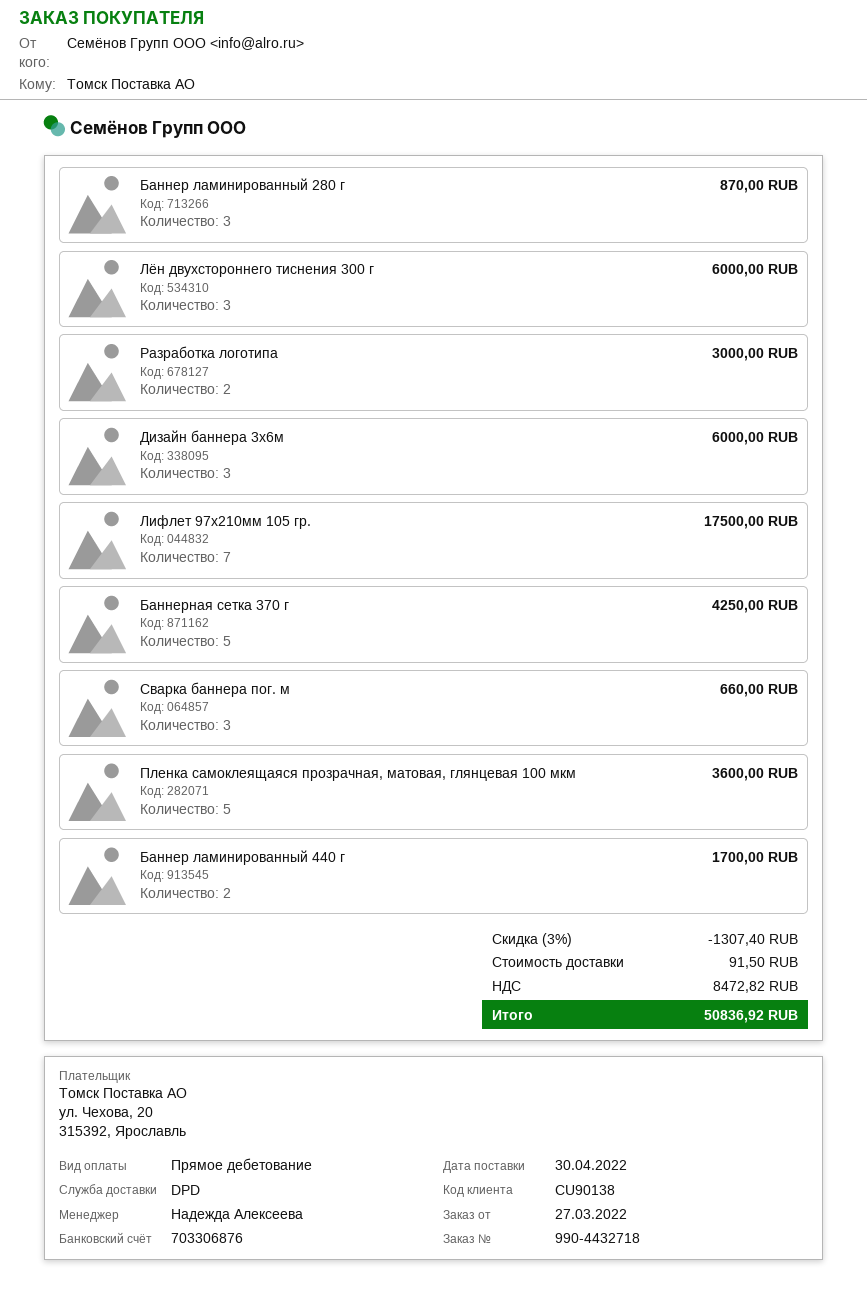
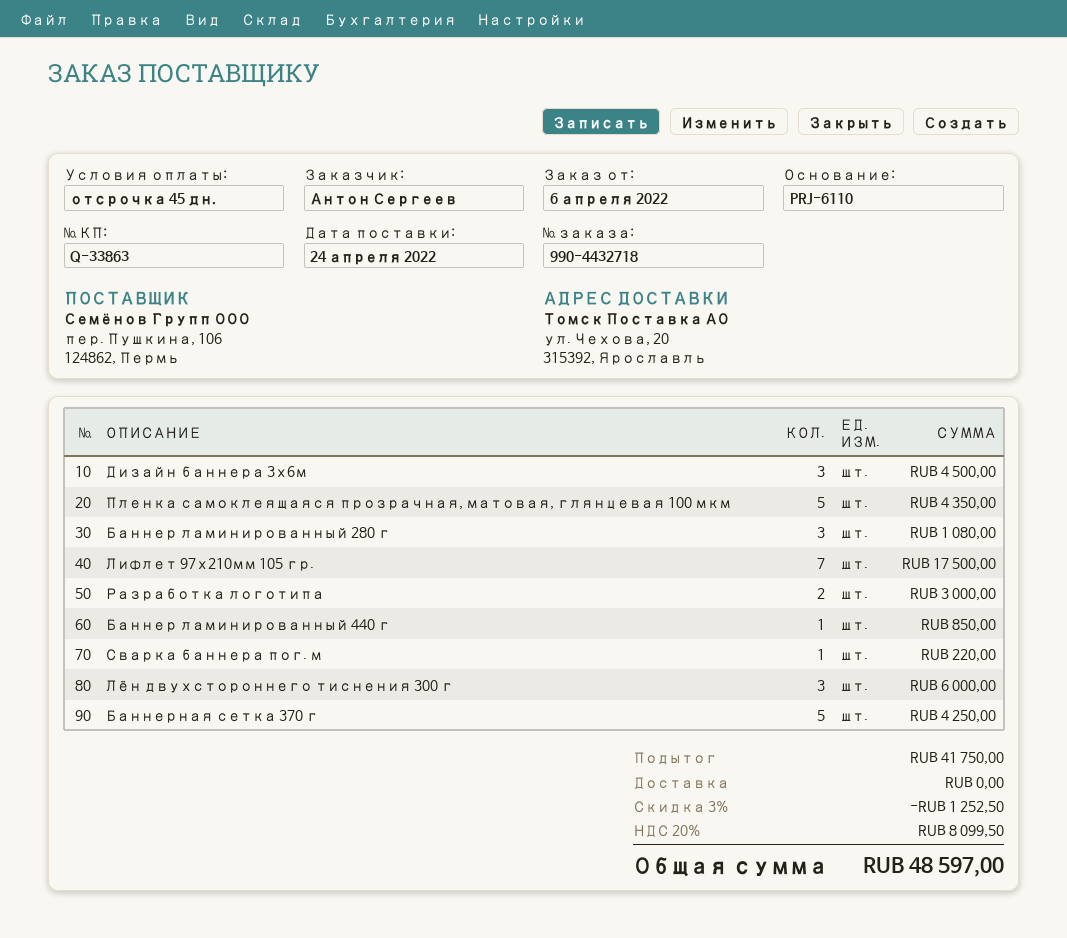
order date: 2022-03-27 -> 2022-04-06
delivery date: 2022-04-30 -> 2022-04-24
Баннер ламинированный 280 г: 3 for 870.00 -> 3 for 1080.00
Дизайн баннера 3х6м: 3 for 6000.00 -> 3 for 4500.00
Сварка баннера пог. м: 3 for 660.00 -> 1 for 220.00
Пленка самоклеящаяся прозрачная, матовая, глянцевая 100 мкм: 5 for 3600.00 -> 5 for 4350.00
Баннер ламинированный 440 г: 2 for 1700.00 -> 1 for 850.00
discount: 3% = 1307.40 -> 3% = 1252.50
shipping: 91.50 -> 0.00
tax: 8472.82 -> 8099.50
total: 50836.92 -> 48597.00

